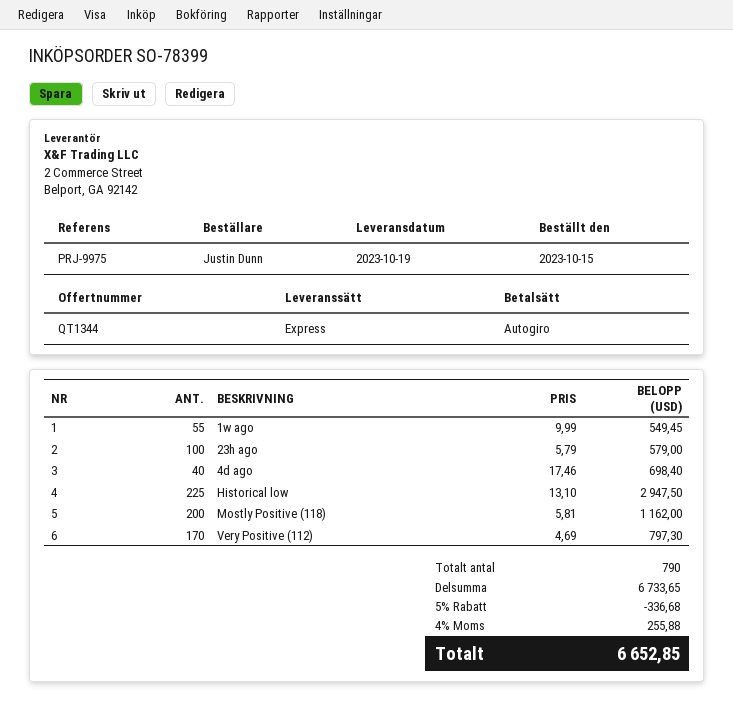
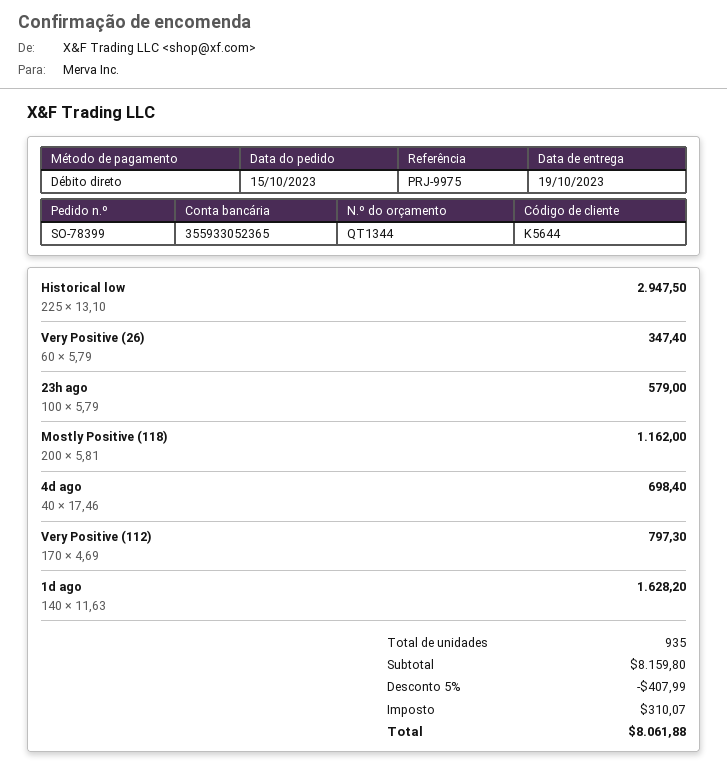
1w ago: 55 x 9.99 = 549.45 -> none
Very Positive (26): none -> 60 x 5.79 = 347.40
1d ago: none -> 140 x 11.63 = 1628.20
total quantity: 790 -> 935
subtotal: 6733.65 -> 8159.80
discount: 5% = 336.68 -> 5% = 407.99
tax: 255.88 -> 310.07
total: 6652.85 -> 8061.88

